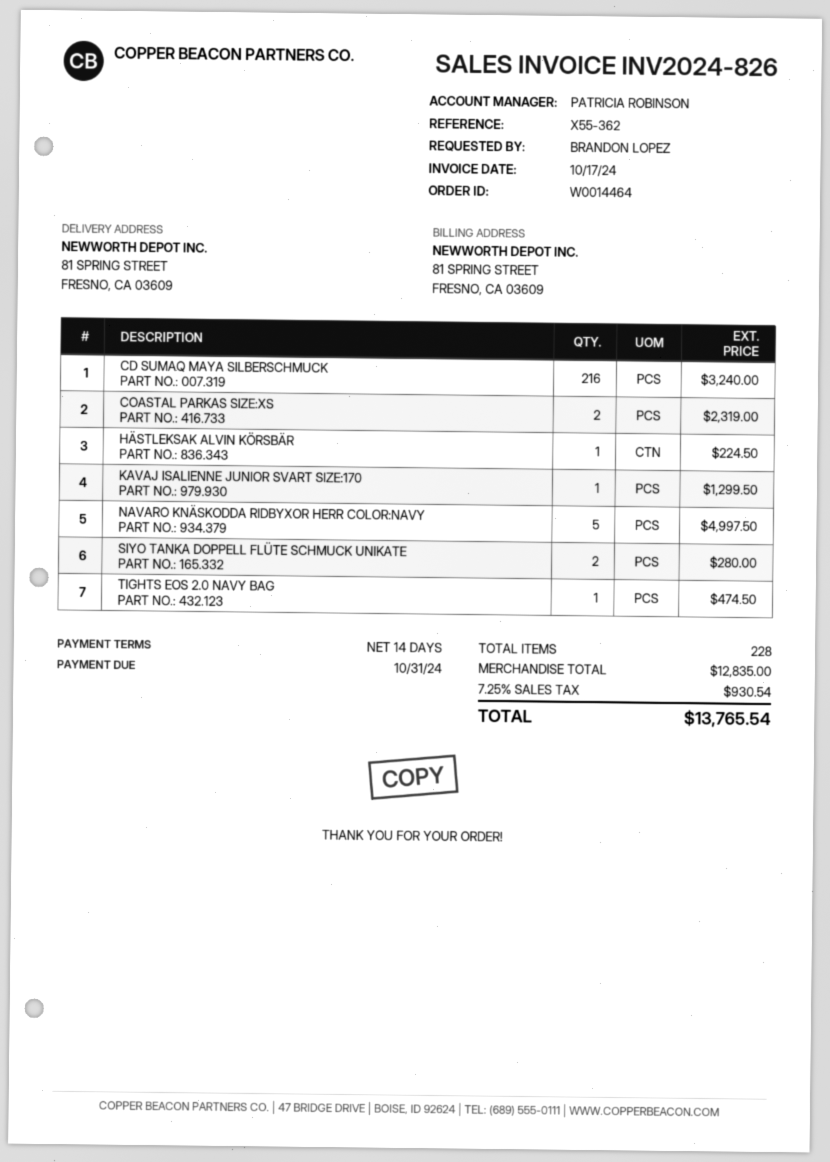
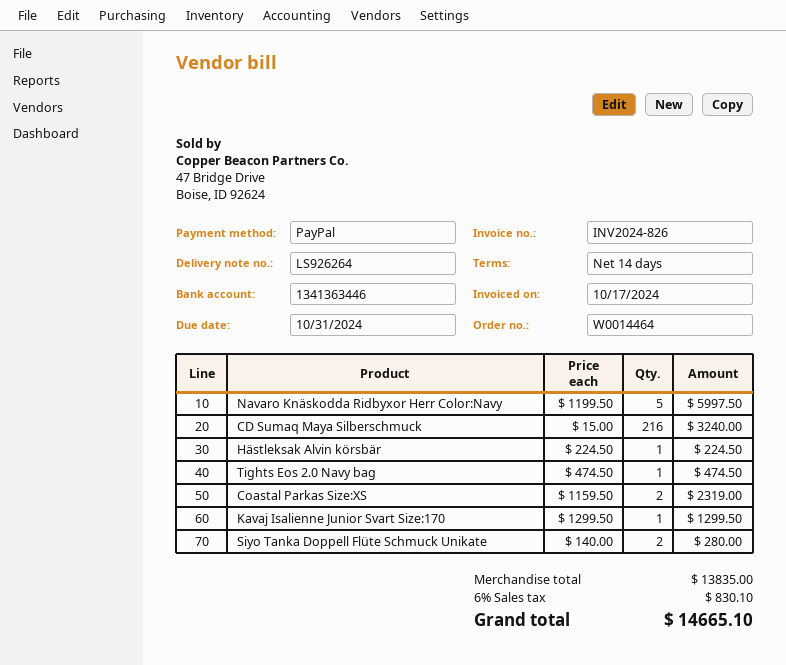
NAVARO KNÄSKODDA RIDBYXOR HERR COLOR:NAVY: 5 for 4997.50 -> 5 for 5997.50
subtotal: 12835.00 -> 13835.00
tax: 7.25% = 930.54 -> 6% = 830.10
total: 13765.54 -> 14665.10

